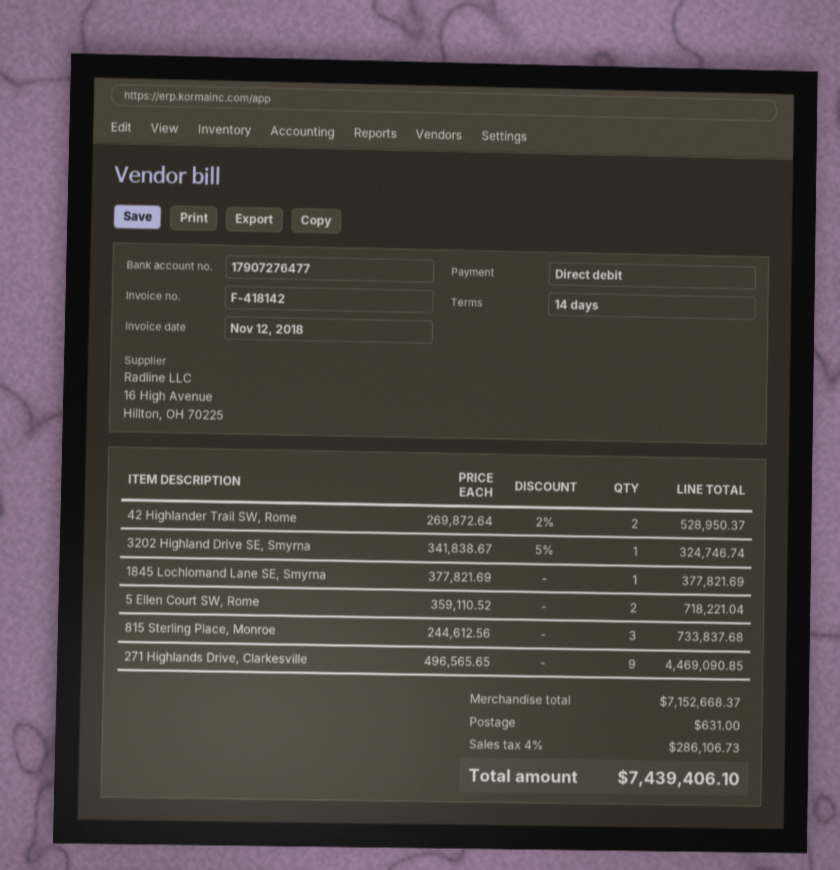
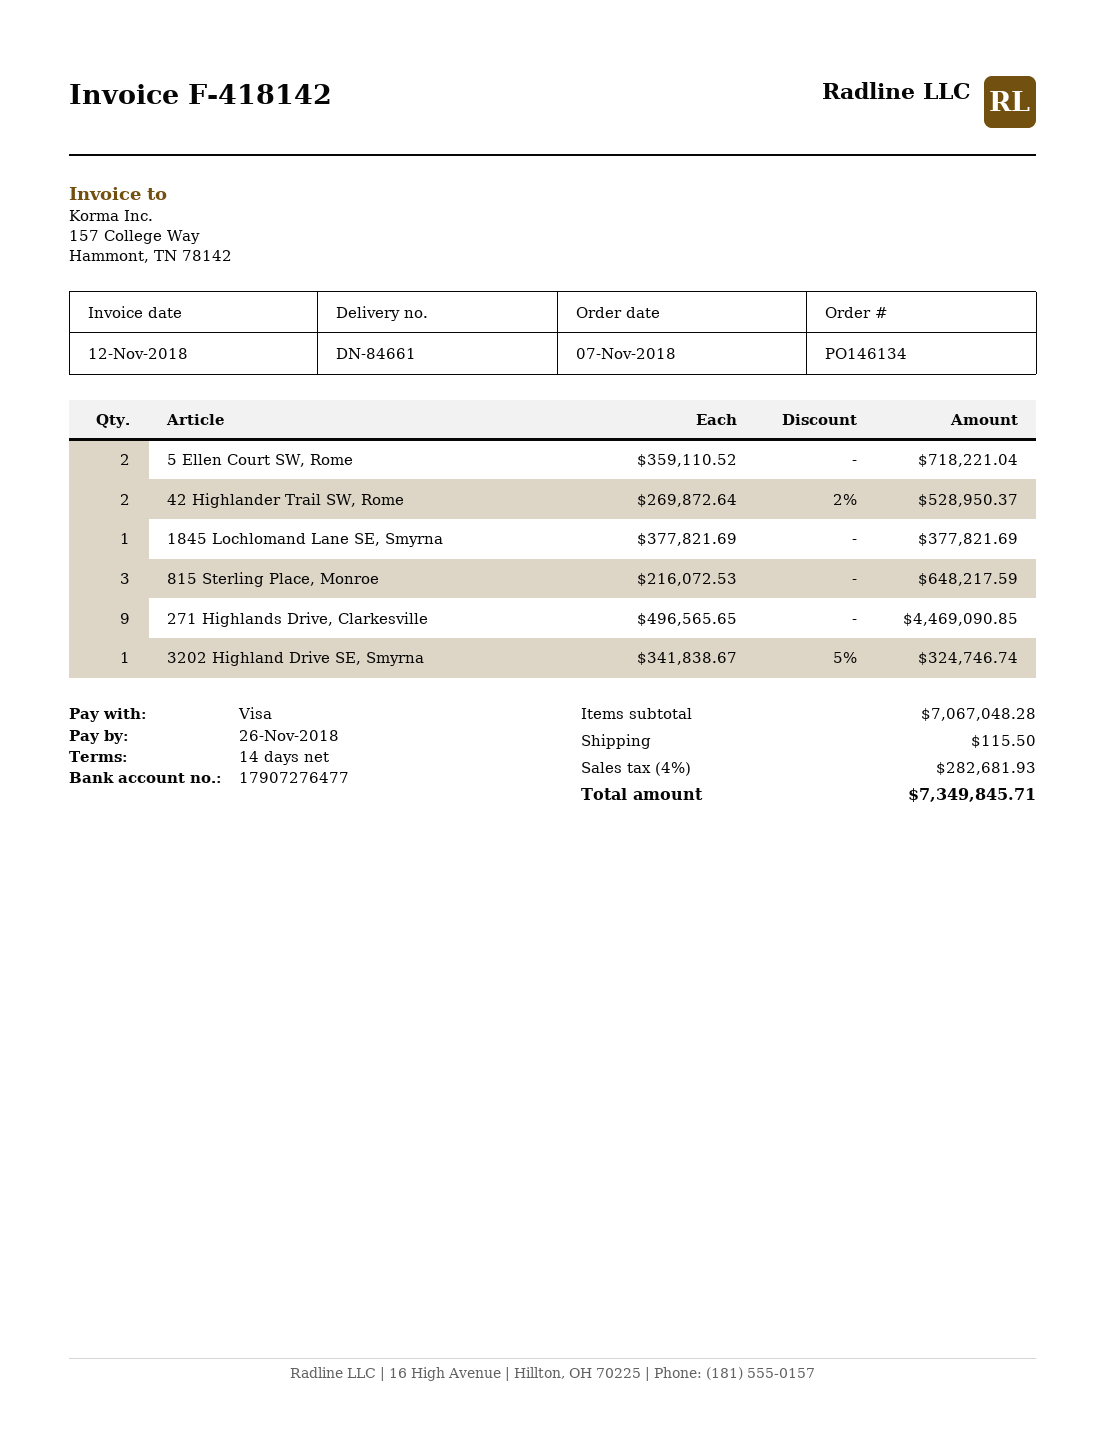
payment method: direct debit -> Visa
815 Sterling Place, Monroe: 3 x 244612.56 = 733837.68 -> 3 x 216072.53 = 648217.59
subtotal: 7152668.37 -> 7067048.28
shipping: 631.00 -> 115.50
tax: 4% = 286106.73 -> 4% = 282681.93
total: 7439406.10 -> 7349845.71

